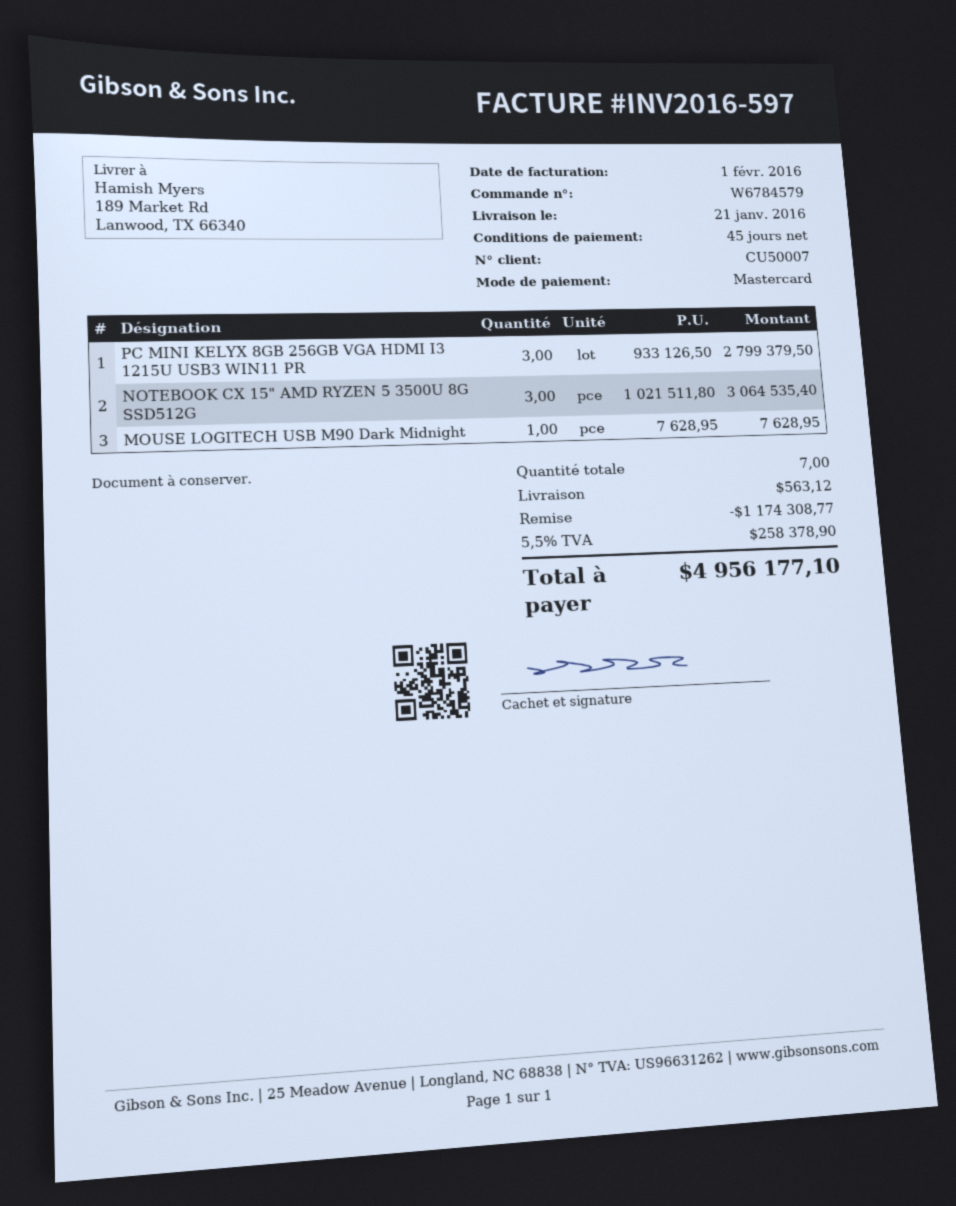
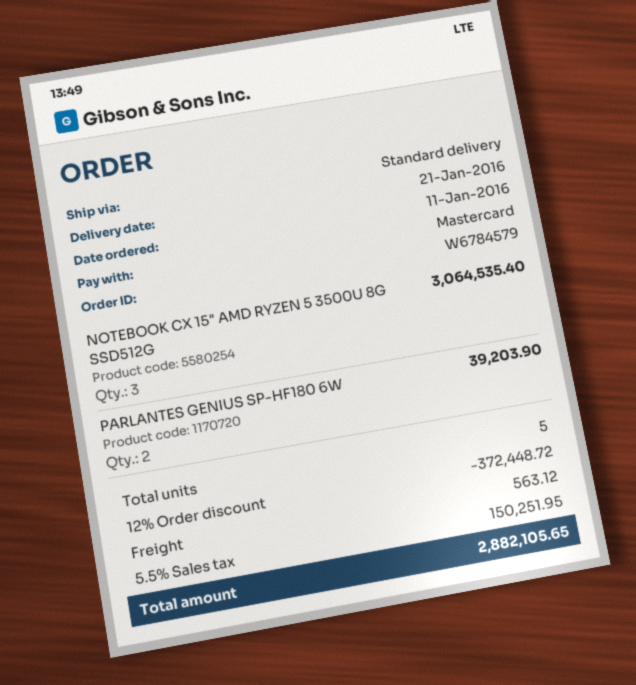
PC MINI KELYX 8GB 256GB VGA HDMI I3 1215U USB3 WIN11 PR: 3 for 2799379.50 -> none
MOUSE LOGITECH USB M90 Dark Midnight: 1 for 7628.95 -> none
PARLANTES GENIUS SP-HF180 6W: none -> 2 for 39203.90
total quantity: 7 -> 5
discount: 1174308.77 -> 372448.72
tax: 5.5% = 258378.90 -> 5.5% = 150251.95
total: 4956177.10 -> 2882105.65

